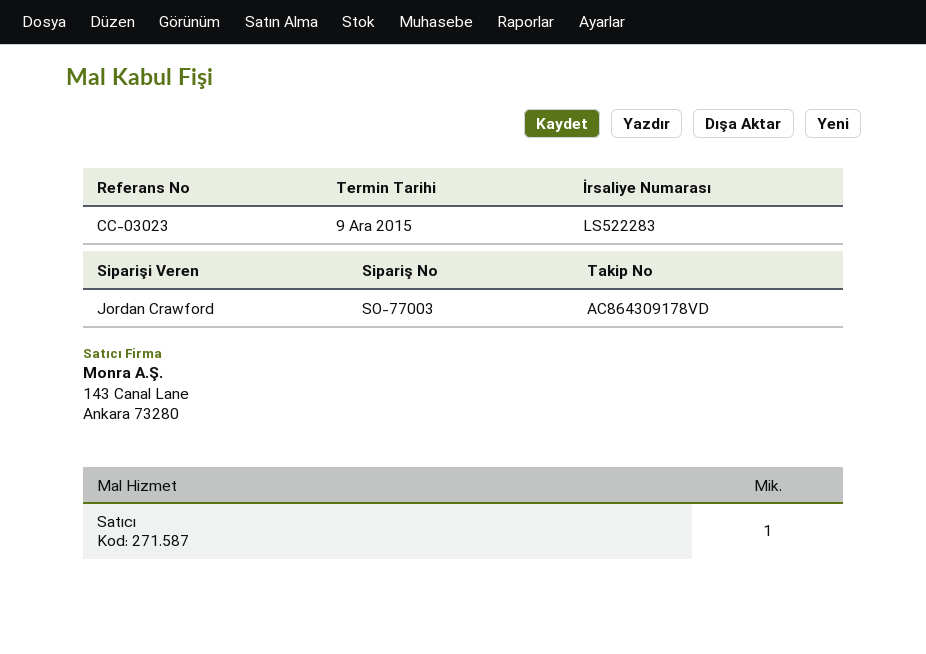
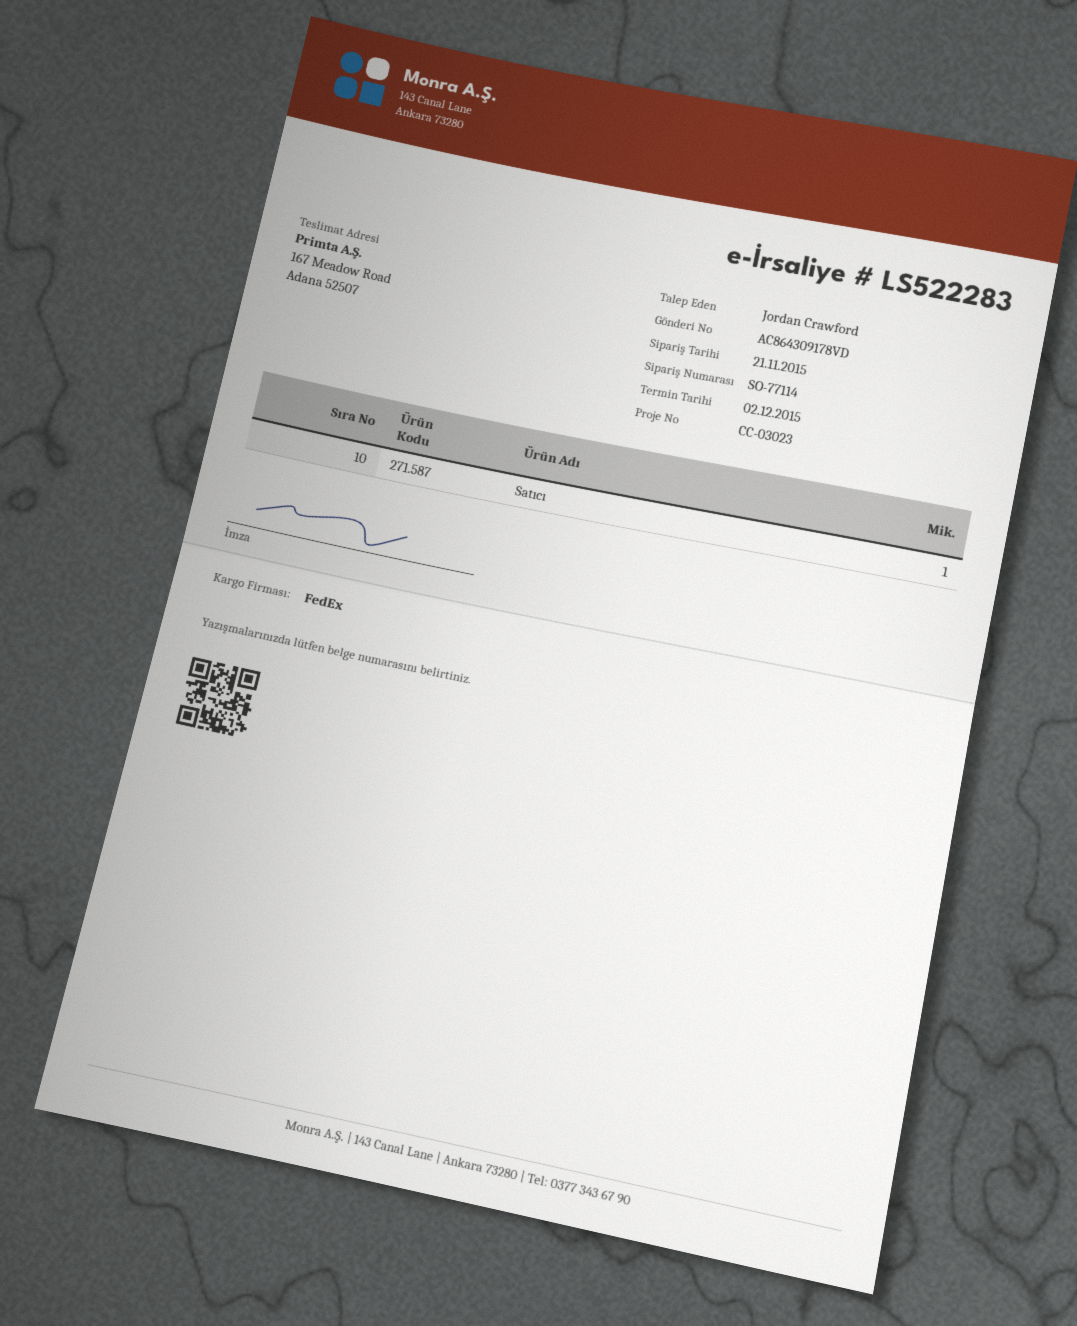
order number: SO-77003 -> SO-77114
delivery date: 2015-12-09 -> 2015-12-02

